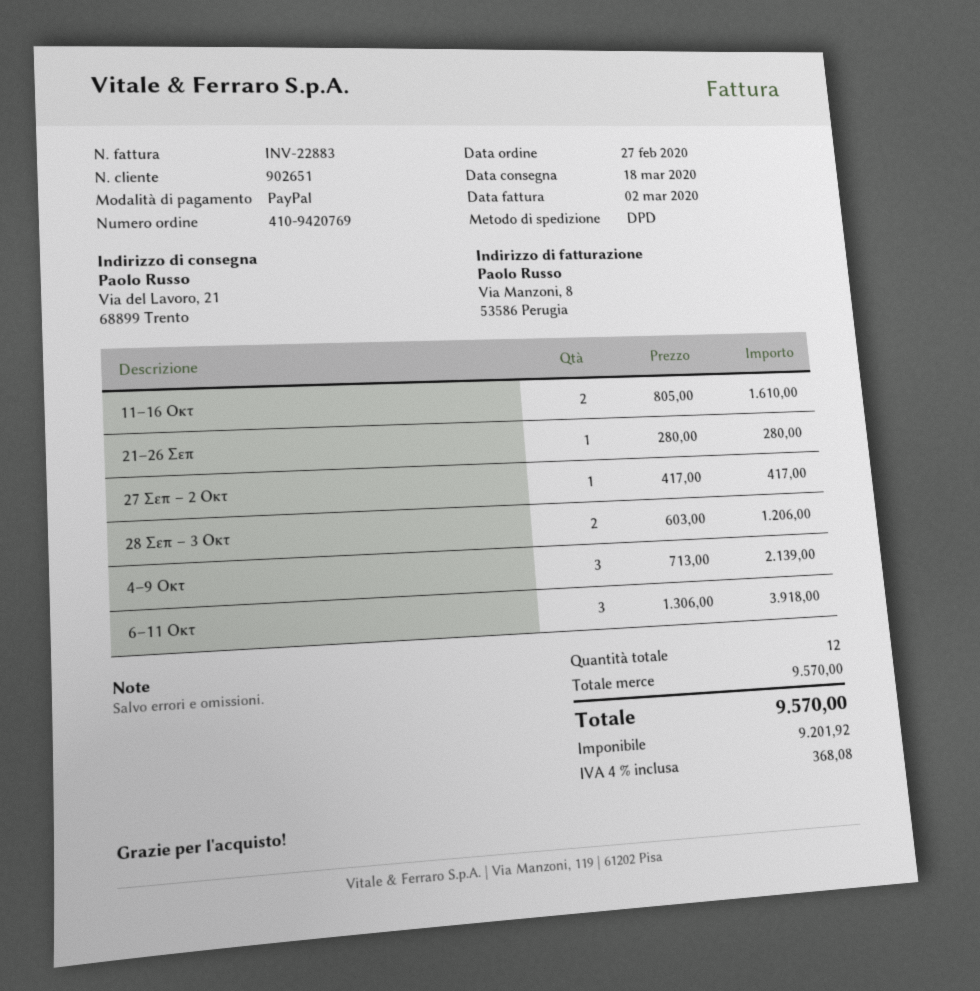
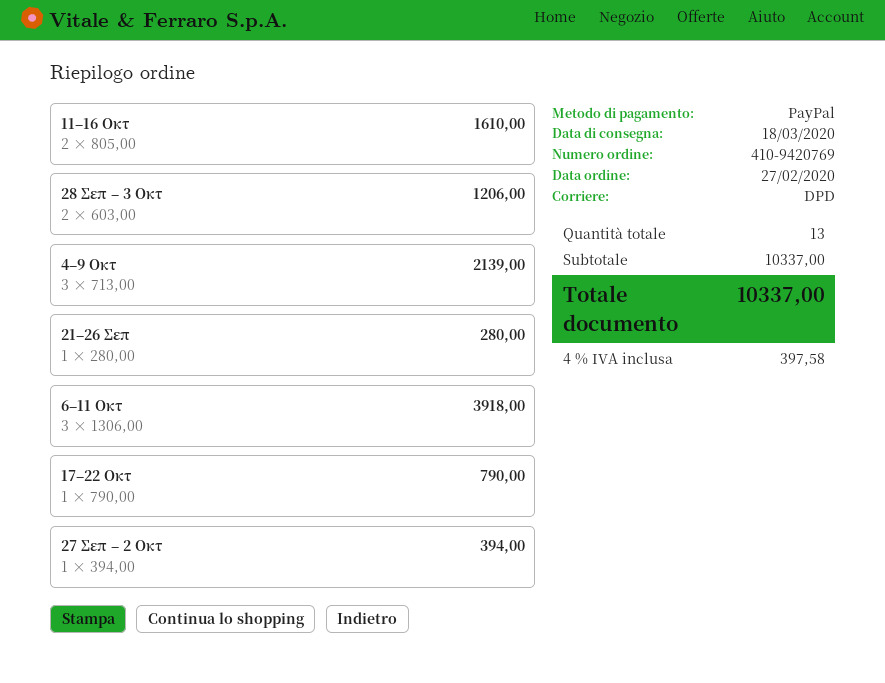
27 Σεπ – 2 Οκτ: 1 x 417.00 = 417.00 -> 1 x 394.00 = 394.00
17–22 Οκτ: none -> 1 x 790.00 = 790.00
total quantity: 12 -> 13
subtotal: 9570.00 -> 10337.00
tax: 4% = 368.08 -> 4% = 397.58
total: 9570.00 -> 10337.00

